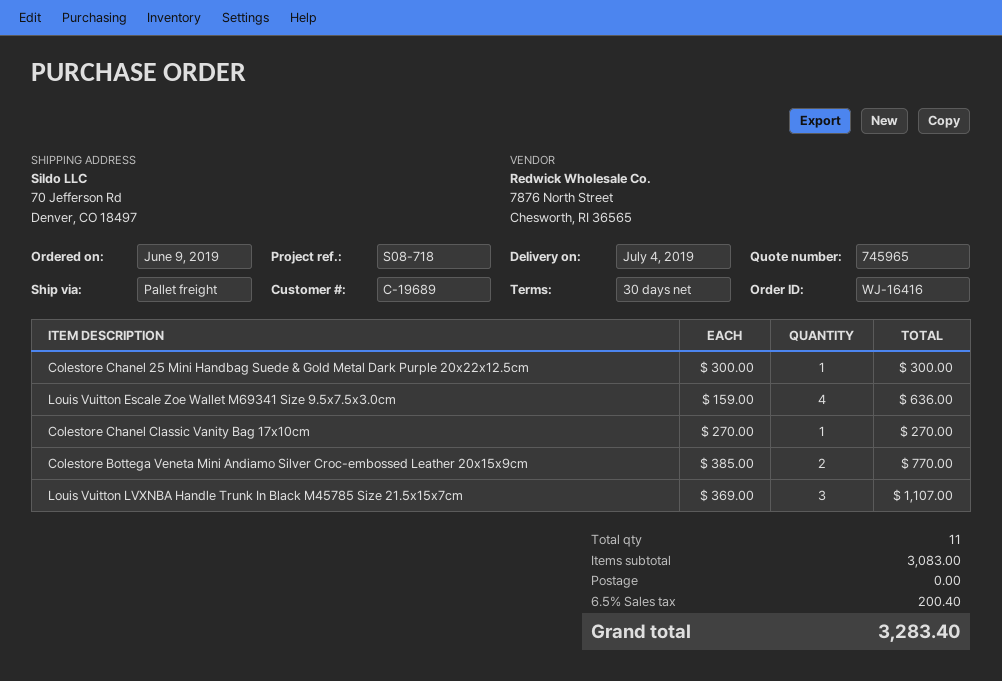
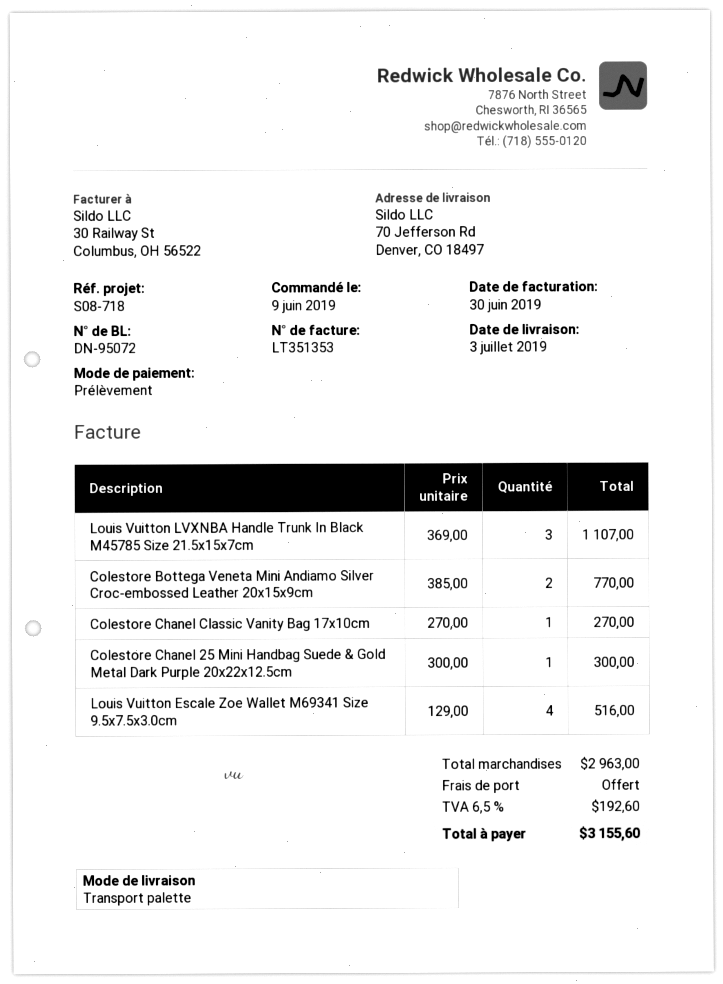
delivery date: 2019-07-04 -> 2019-07-03
Louis Vuitton Escale Zoe Wallet M69341 Size 9.5x7.5x3.0cm: 4 x 159.00 = 636.00 -> 4 x 129.00 = 516.00
subtotal: 3083.00 -> 2963.00
tax: 6.5% = 200.40 -> 6.5% = 192.60
total: 3283.40 -> 3155.60

